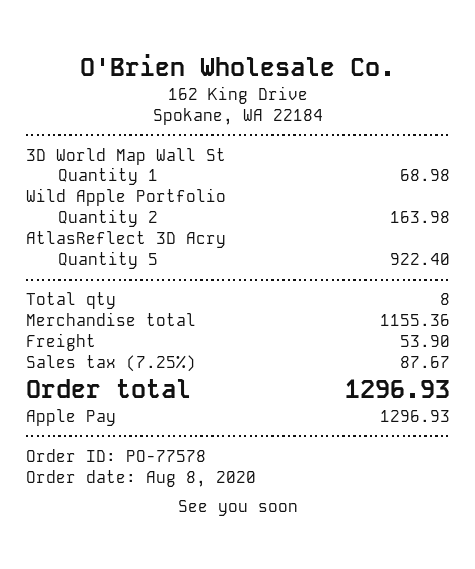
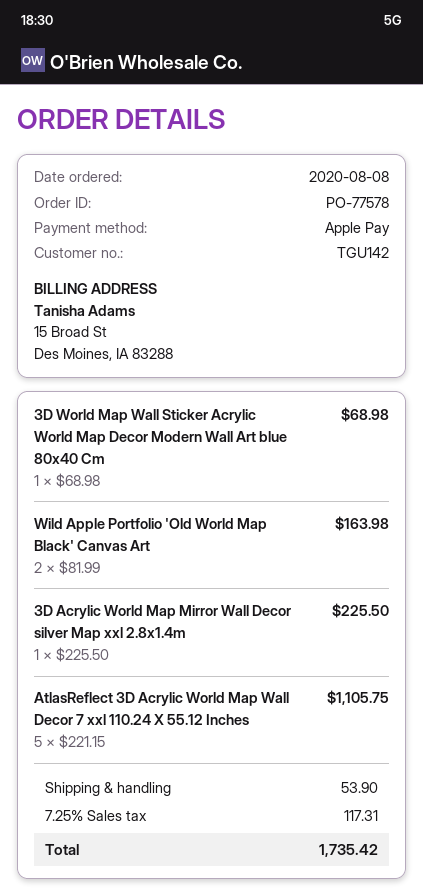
AtlasReflect 3D Acry: 5 for 922.40 -> 5 for 1105.75
3D Acrylic World Map Mirror Wall Decor silver Map xxl 2.8x1.4m: none -> 1 for 225.50
tax: 7.25% = 87.67 -> 7.25% = 117.31
total: 1296.93 -> 1735.42

